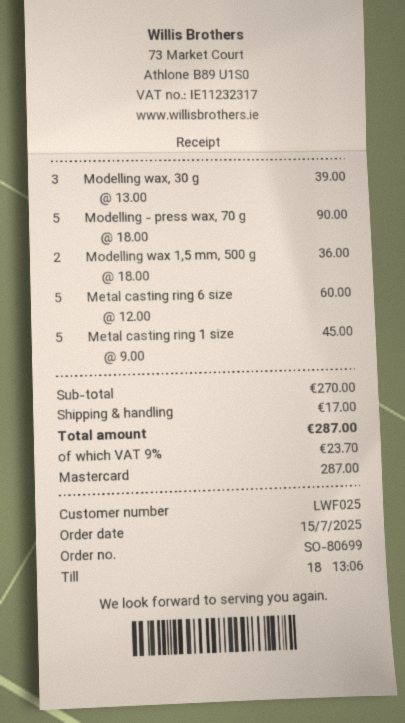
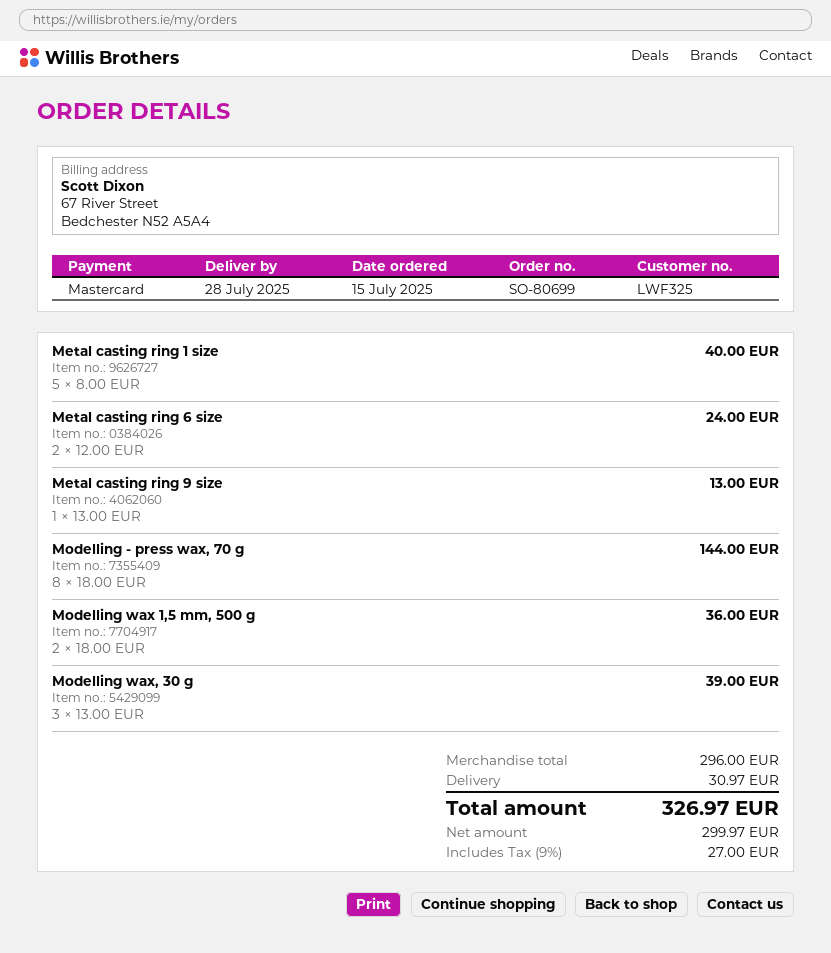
customer number: LWF025 -> LWF325
Modelling - press wax, 70 g: 5 x 18.00 = 90.00 -> 8 x 18.00 = 144.00
Metal casting ring 6 size: 5 x 12.00 = 60.00 -> 2 x 12.00 = 24.00
Metal casting ring 1 size: 5 x 9.00 = 45.00 -> 5 x 8.00 = 40.00
Metal casting ring 9 size: none -> 1 x 13.00 = 13.00
subtotal: 270.00 -> 296.00
shipping: 17.00 -> 30.97
tax: 9% = 23.70 -> 9% = 27.00
total: 287.00 -> 326.97

